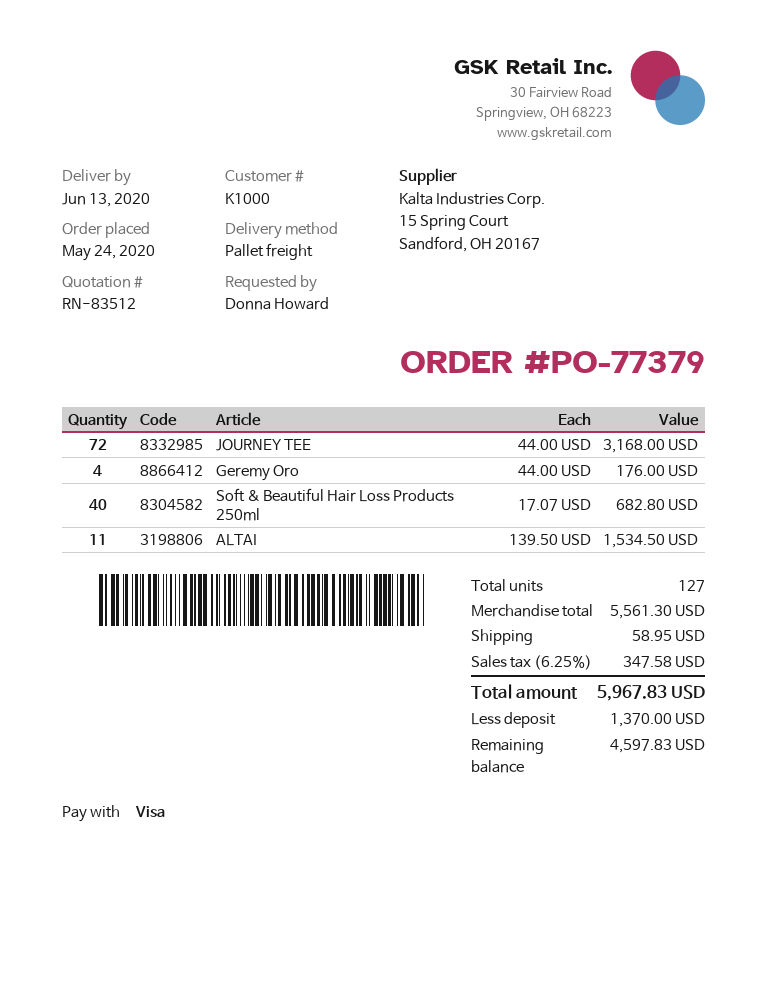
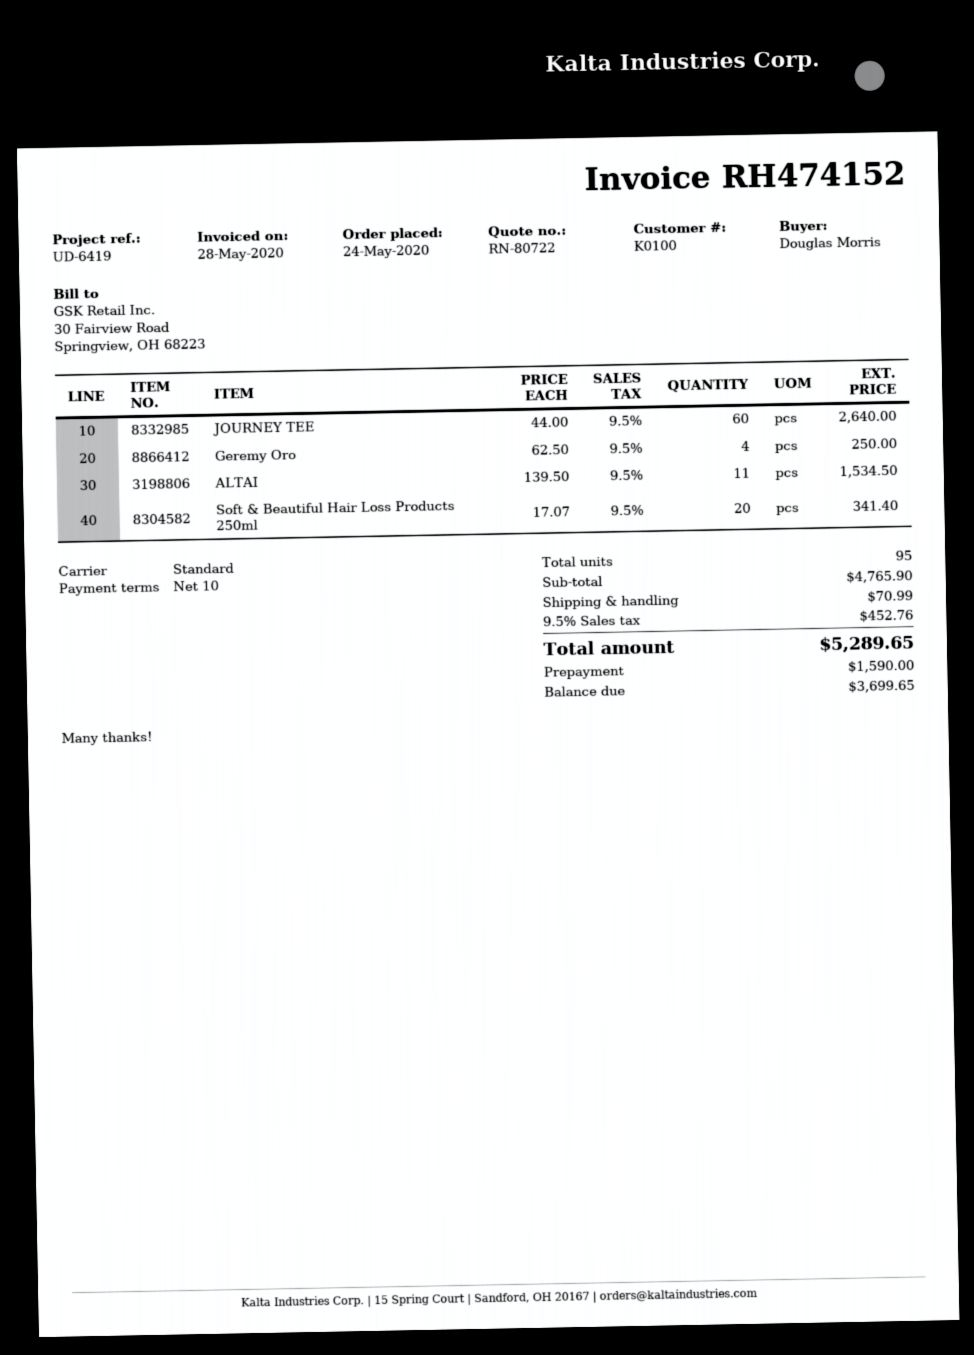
quote number: RN-83512 -> RN-80722
customer number: K1000 -> K0100
ordered by: Donna Howard -> Douglas Morris
shipping method: pallet freight -> standard
JOURNEY TEE: 72 x 44.00 = 3168.00 -> 60 x 44.00 = 2640.00
Geremy Oro: 4 x 44.00 = 176.00 -> 4 x 62.50 = 250.00
Soft & Beautiful Hair Loss Products 250ml: 40 x 17.07 = 682.80 -> 20 x 17.07 = 341.40
total quantity: 127 -> 95
subtotal: 5561.30 -> 4765.90
shipping: 58.95 -> 70.99
tax: 6.25% = 347.58 -> 9.5% = 452.76
total: 5967.83 -> 5289.65
deposit: 1370.00 -> 1590.00
balance: 4597.83 -> 3699.65

